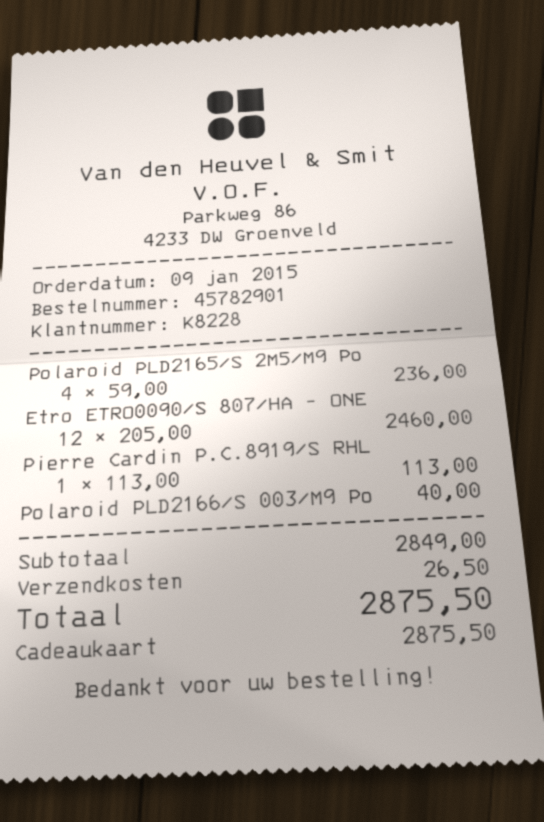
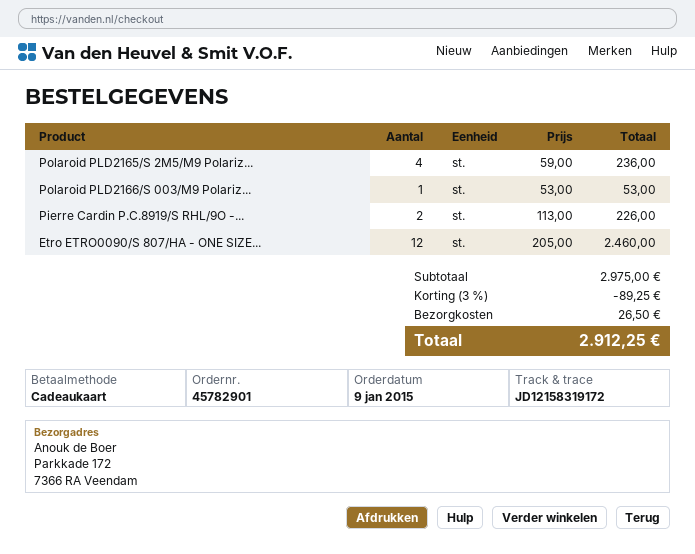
Pierre Cardin P.C.8919/S RHL: 1 x 113.00 = 113.00 -> 2 x 113.00 = 226.00
Polaroid PLD2166/S 003/M9 Po: 1 x 40.00 = 40.00 -> 1 x 53.00 = 53.00
subtotal: 2849.00 -> 2975.00
discount: none -> 3% = 89.25
total: 2875.50 -> 2912.25

